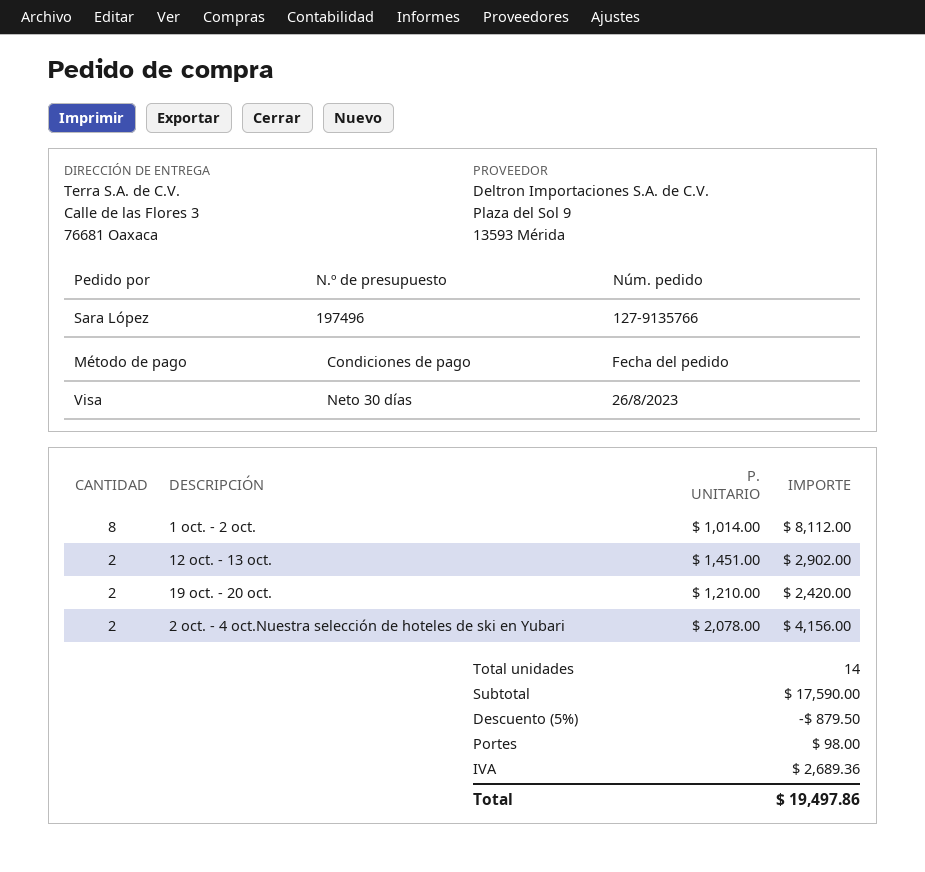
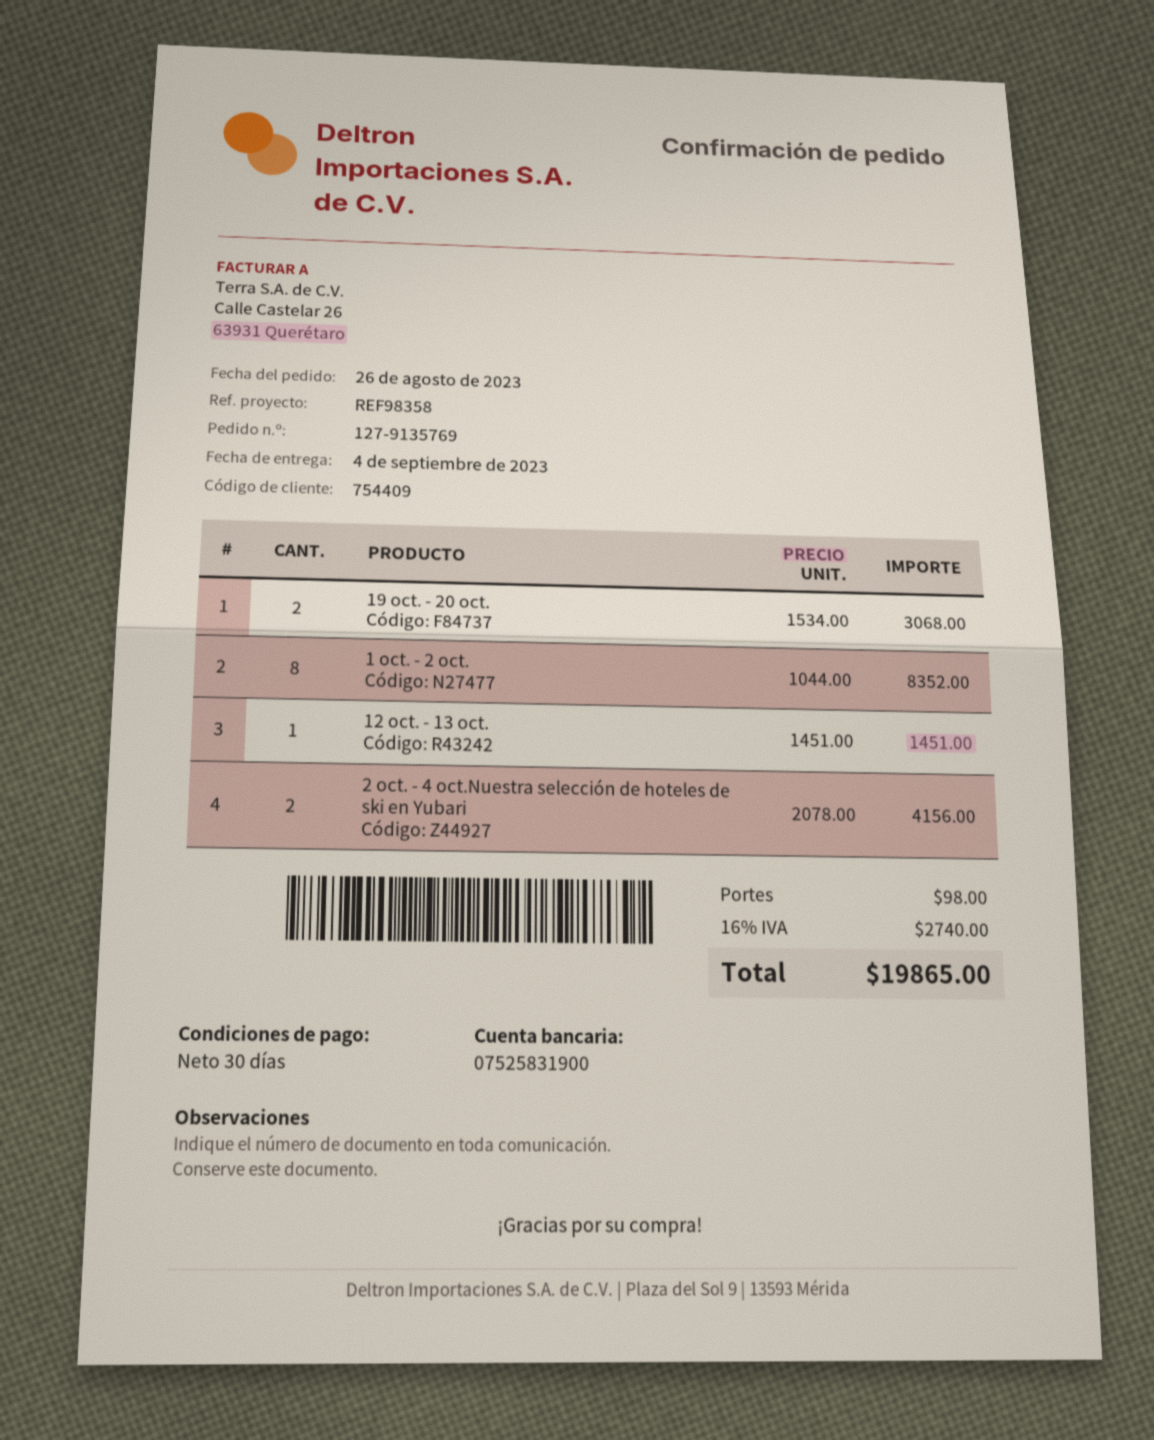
order number: 127-9135766 -> 127-9135769
1 oct. - 2 oct.: 8 x 1014.00 = 8112.00 -> 8 x 1044.00 = 8352.00
12 oct. - 13 oct.: 2 x 1451.00 = 2902.00 -> 1 x 1451.00 = 1451.00
19 oct. - 20 oct.: 2 x 1210.00 = 2420.00 -> 2 x 1534.00 = 3068.00
discount: 5% = 879.50 -> none
tax: 2689.36 -> 2740.00
total: 19497.86 -> 19865.00

